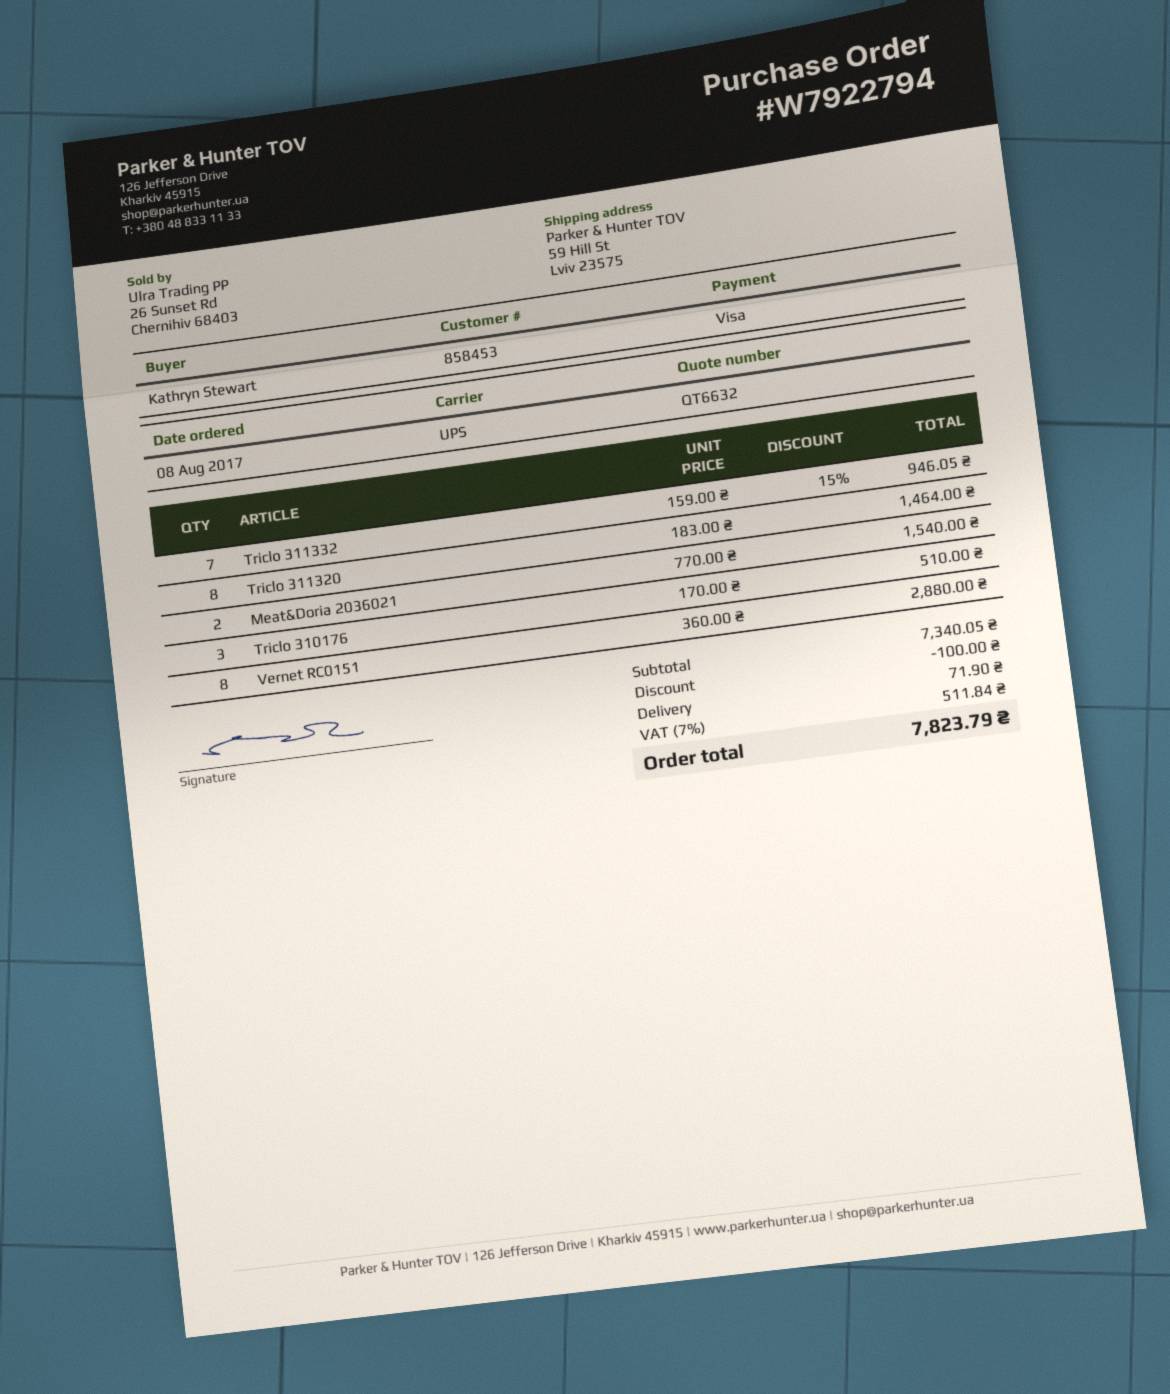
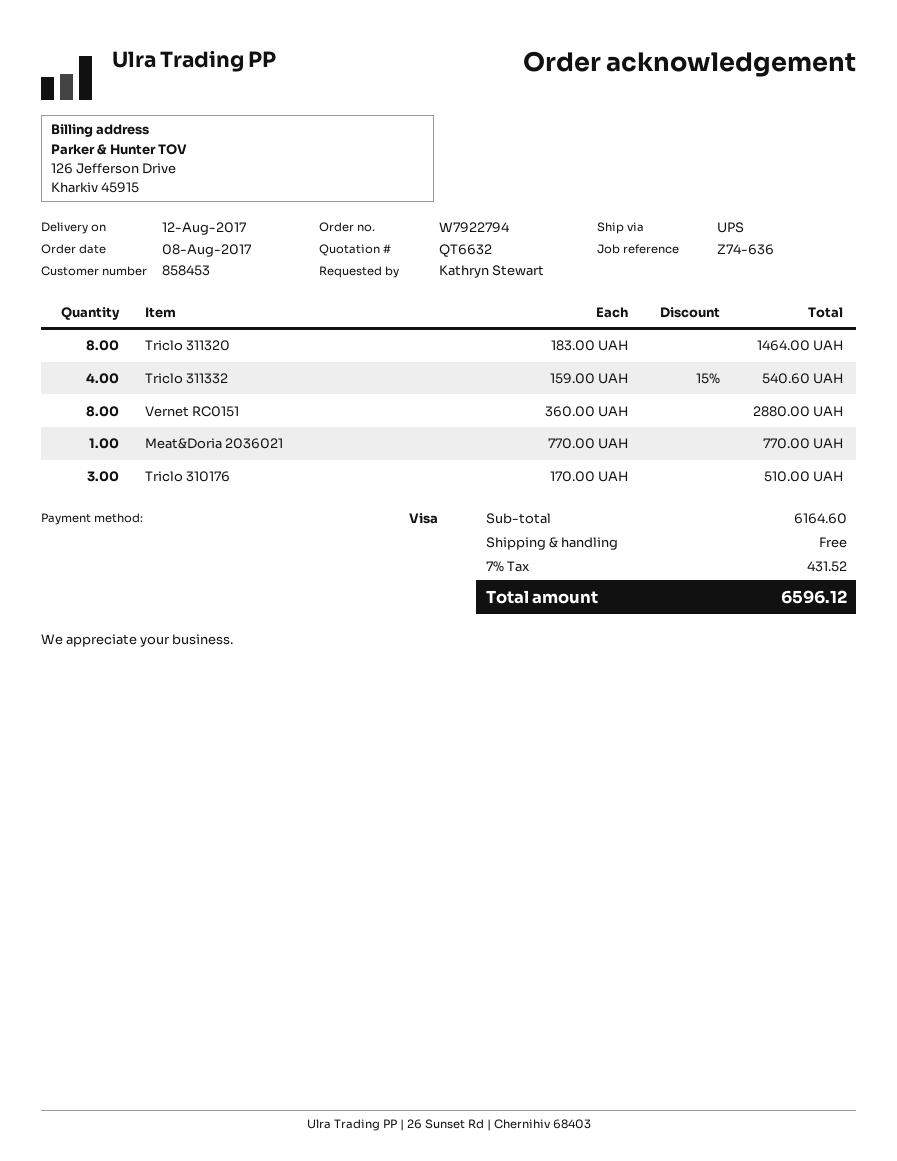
Triclo 311332: 7 x 159.00 - 15% = 946.05 -> 4 x 159.00 - 15% = 540.60
Meat&Doria 2036021: 2 x 770.00 = 1540.00 -> 1 x 770.00 = 770.00
subtotal: 7340.05 -> 6164.60
discount: 100.00 -> none
shipping: 71.90 -> 0.00
tax: 7% = 511.84 -> 7% = 431.52
total: 7823.79 -> 6596.12

